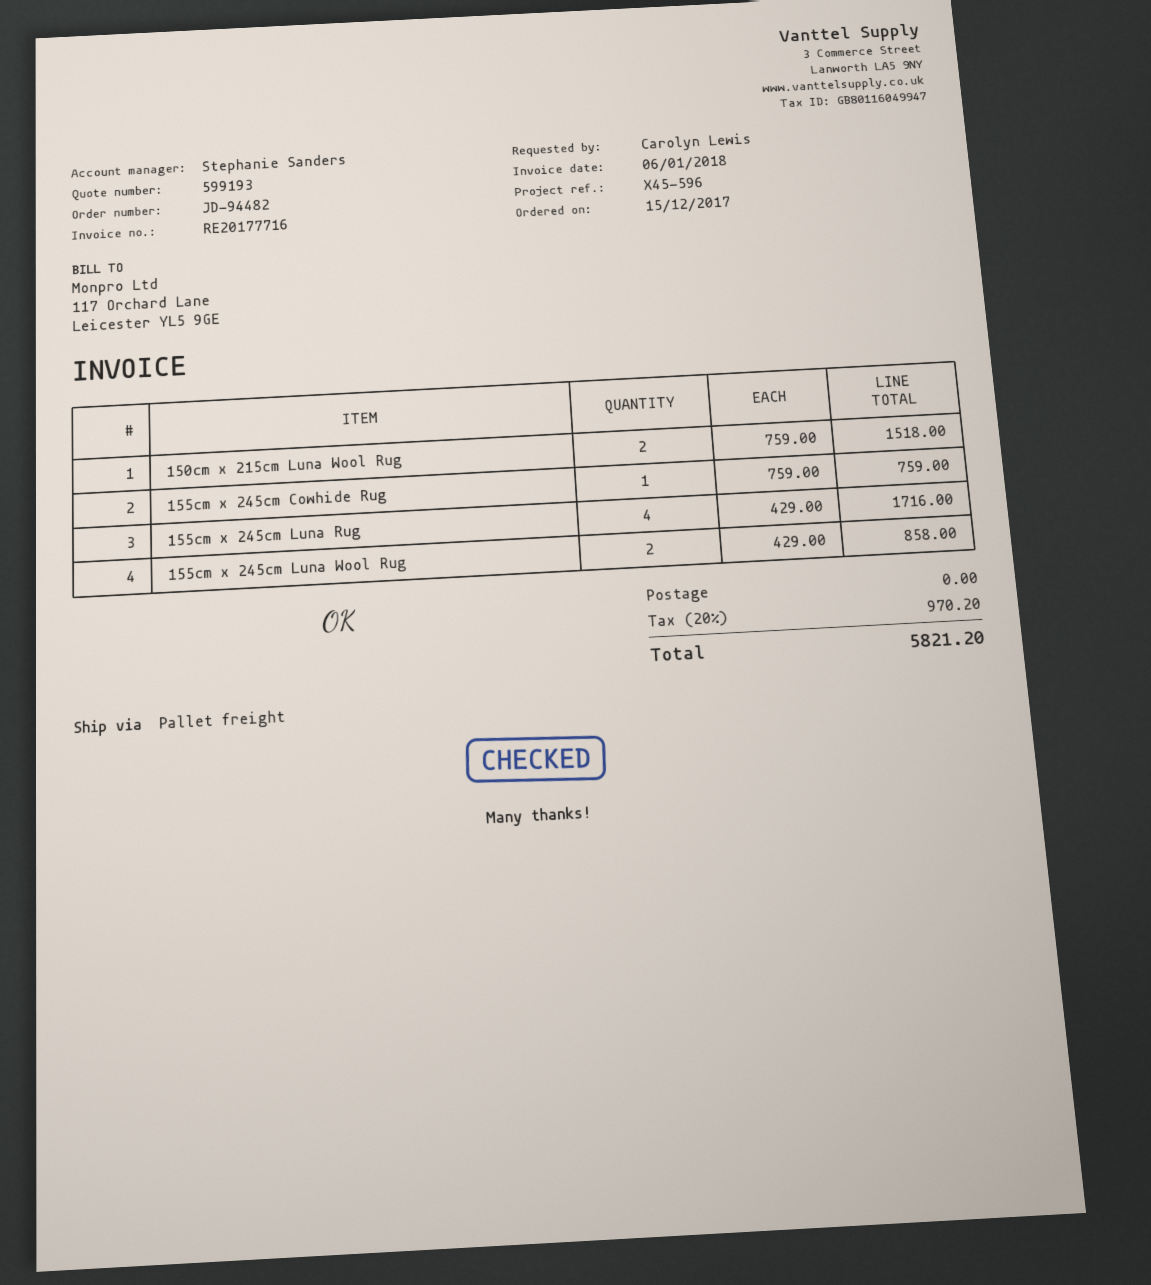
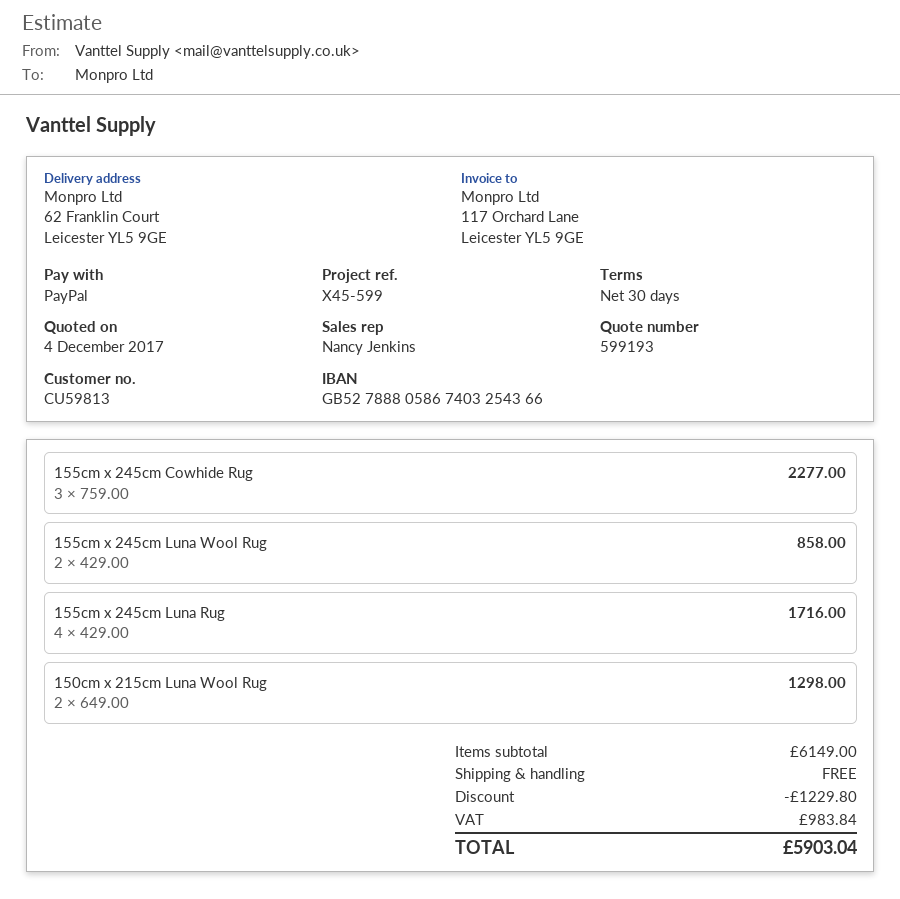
reference: X45-596 -> X45-599
sales rep: Stephanie Sanders -> Nancy Jenkins
150cm x 215cm Luna Wool Rug: 2 x 759.00 = 1518.00 -> 2 x 649.00 = 1298.00
155cm x 245cm Cowhide Rug: 1 x 759.00 = 759.00 -> 3 x 759.00 = 2277.00
discount: none -> 1229.80
tax: 970.20 -> 983.84
total: 5821.20 -> 5903.04

